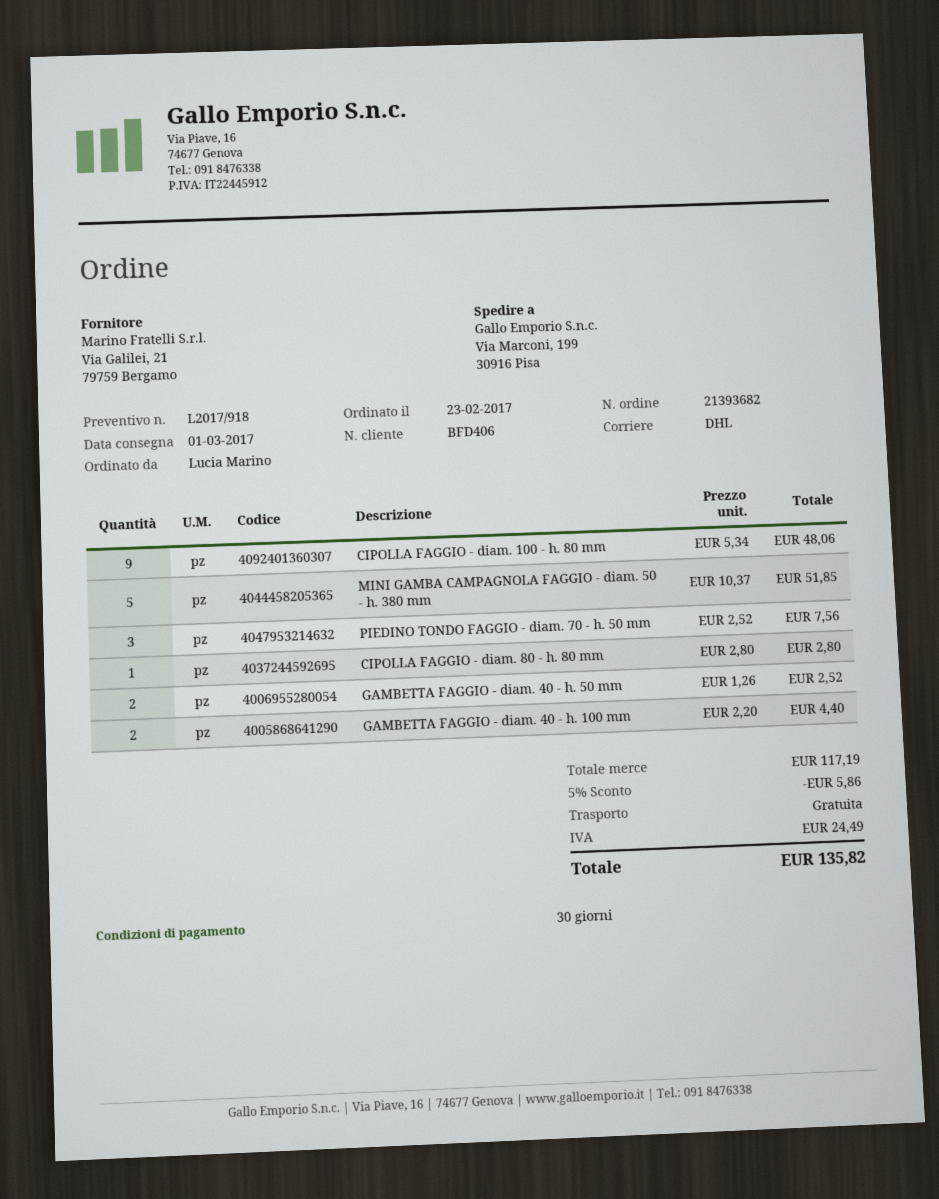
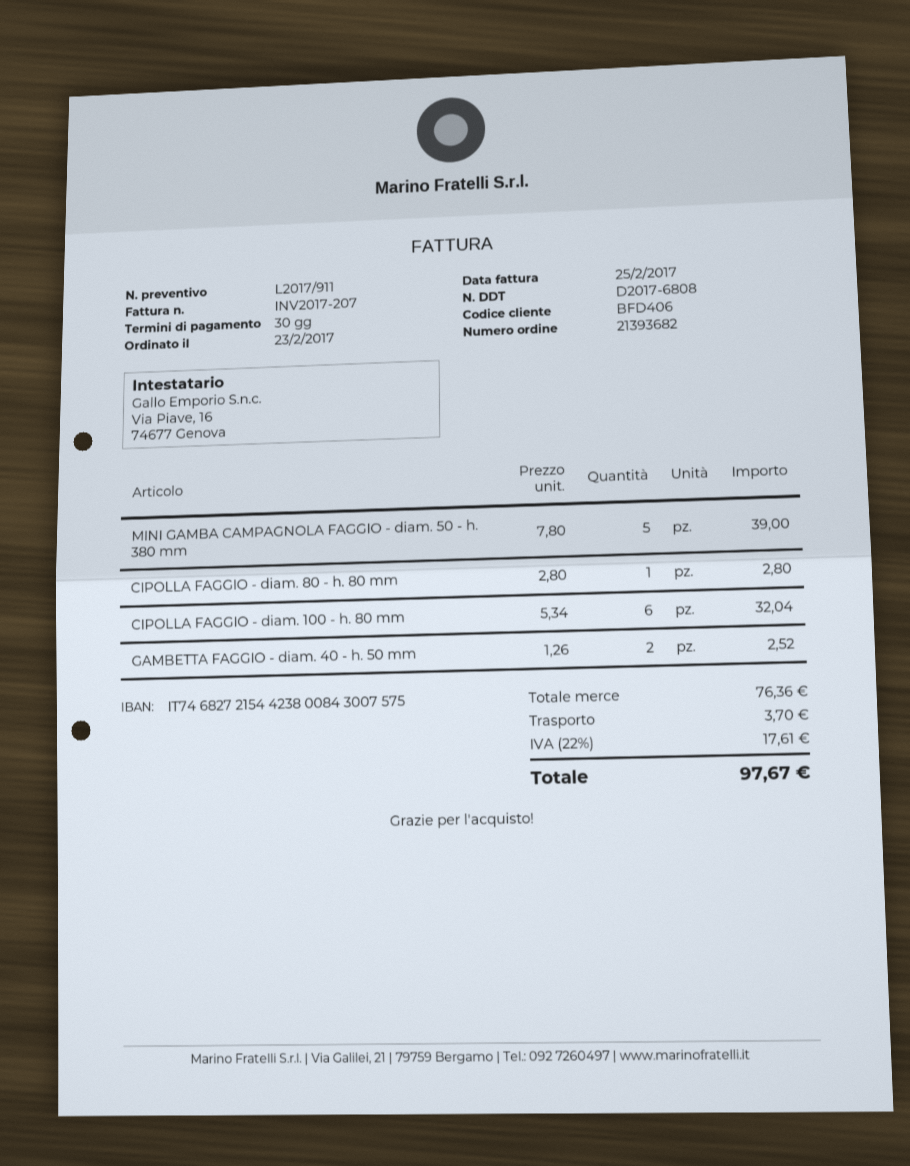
quote number: L2017/918 -> L2017/911
CIPOLLA FAGGIO - diam. 100 - h. 80 mm: 9 x 5.34 = 48.06 -> 6 x 5.34 = 32.04
MINI GAMBA CAMPAGNOLA FAGGIO - diam. 50 - h. 380 mm: 5 x 10.37 = 51.85 -> 5 x 7.80 = 39.00
PIEDINO TONDO FAGGIO - diam. 70 - h. 50 mm: 3 x 2.52 = 7.56 -> none
GAMBETTA FAGGIO - diam. 40 - h. 100 mm: 2 x 2.20 = 4.40 -> none
subtotal: 117.19 -> 76.36
discount: 5% = 5.86 -> none
shipping: 0.00 -> 3.70
tax: 24.49 -> 17.61
total: 135.82 -> 97.67

